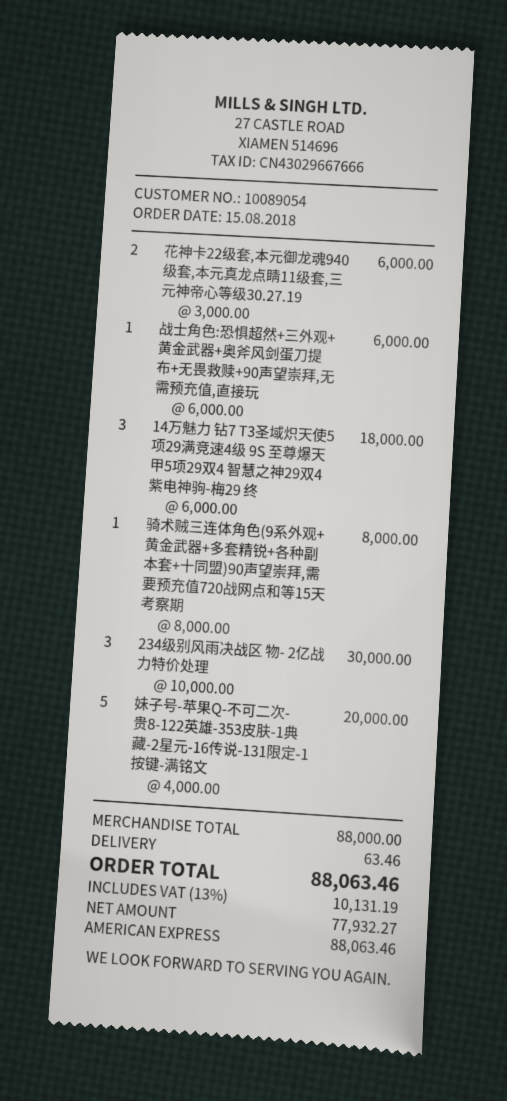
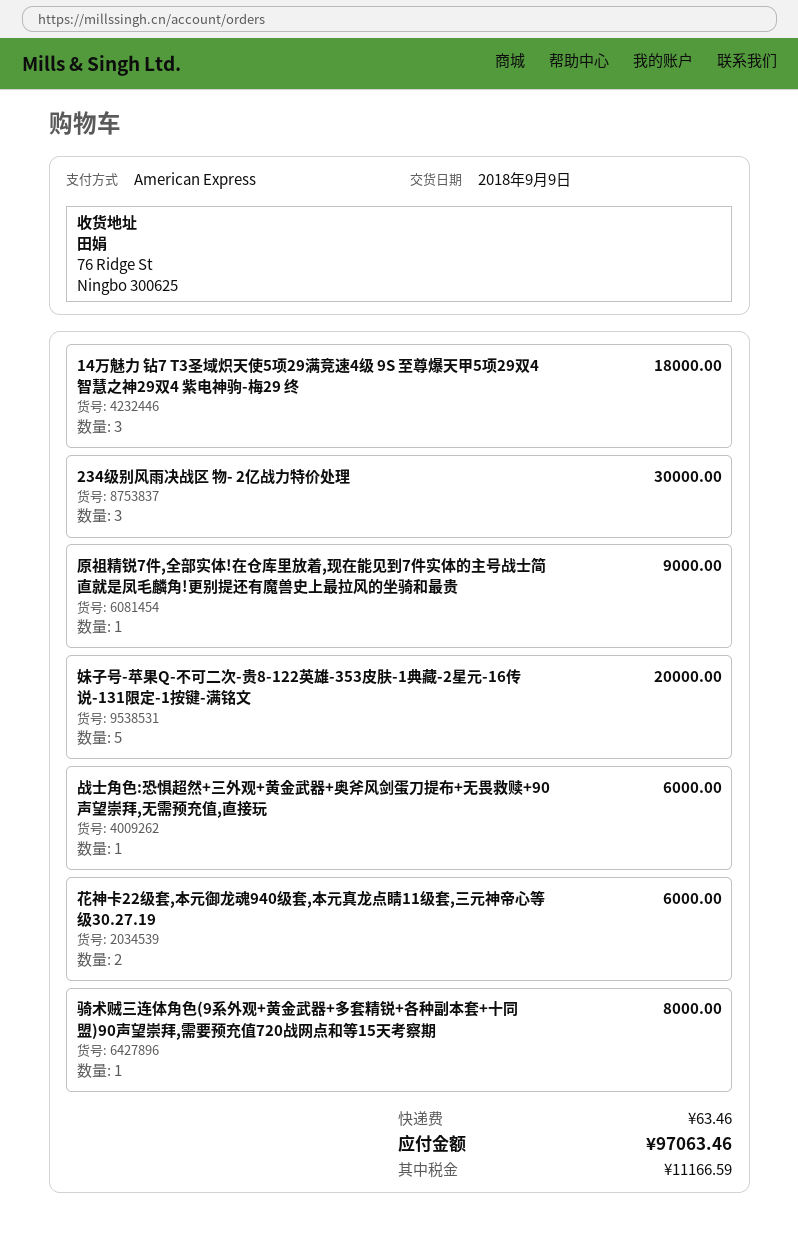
原祖精锐7件,全部实体!在仓库里放着,现在能见到7件实体的主号战士简直就是凤毛麟角!更别提还有魔兽史上最拉风的坐骑和最贵: none -> 1 for 9000.00
tax: 10131.19 -> 11166.59
total: 88063.46 -> 97063.46

